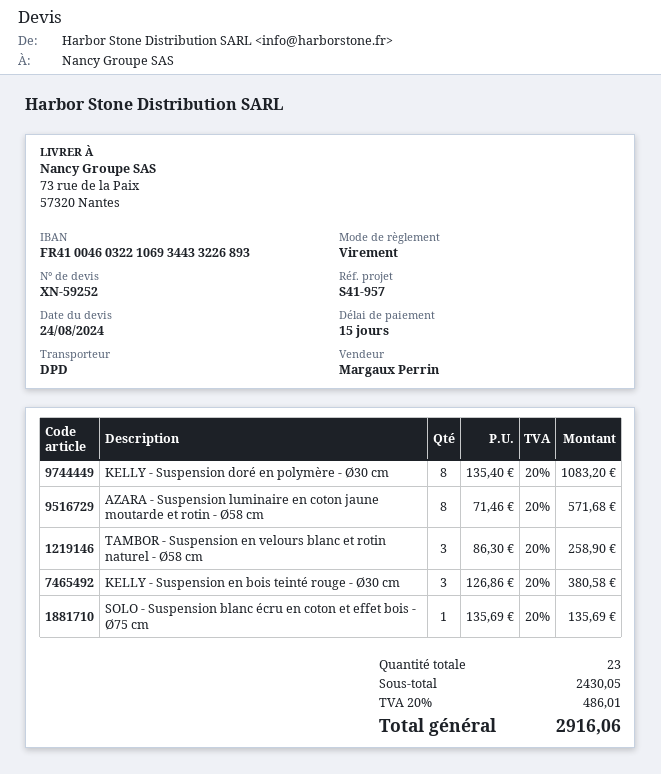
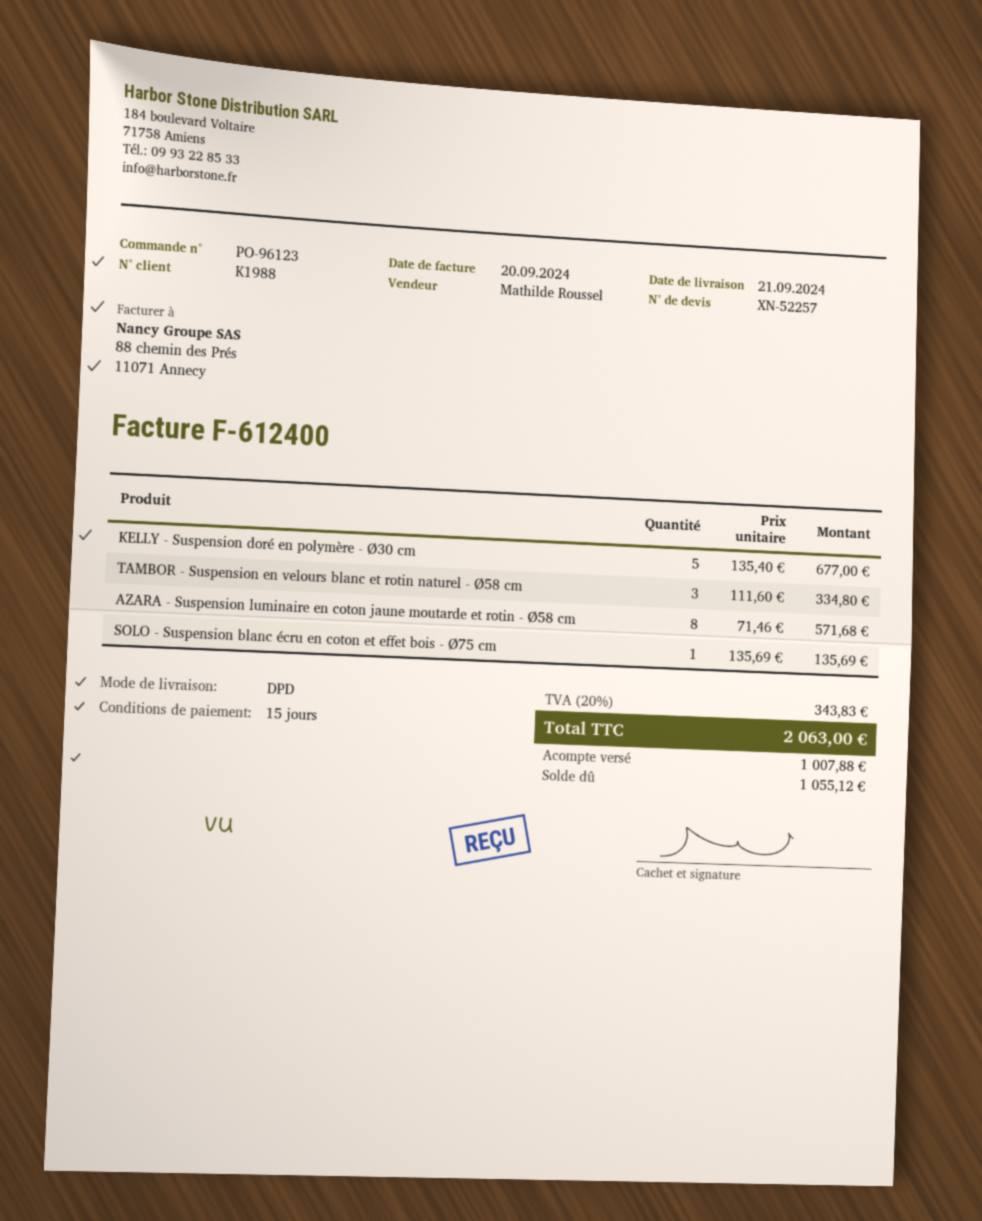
quote number: XN-59252 -> XN-52257
sales rep: Margaux Perrin -> Mathilde Roussel
KELLY - Suspension doré en polymère - Ø30 cm: 8 x 135.40 = 1083.20 -> 5 x 135.40 = 677.00
TAMBOR - Suspension en velours blanc et rotin naturel - Ø58 cm: 3 x 86.30 = 258.90 -> 3 x 111.60 = 334.80
KELLY - Suspension en bois teinté rouge - Ø30 cm: 3 x 126.86 = 380.58 -> none
tax: 20% = 486.01 -> 20% = 343.83
total: 2916.06 -> 2063.00

